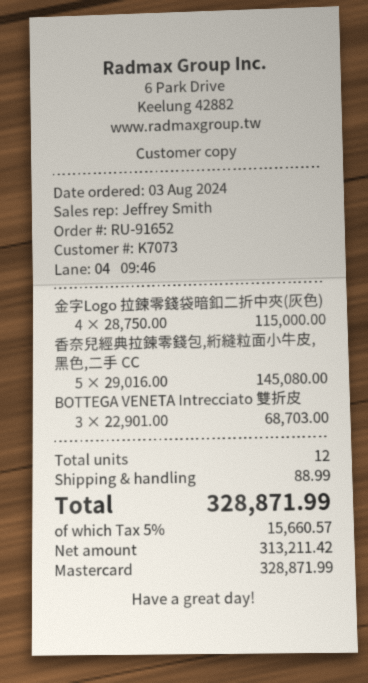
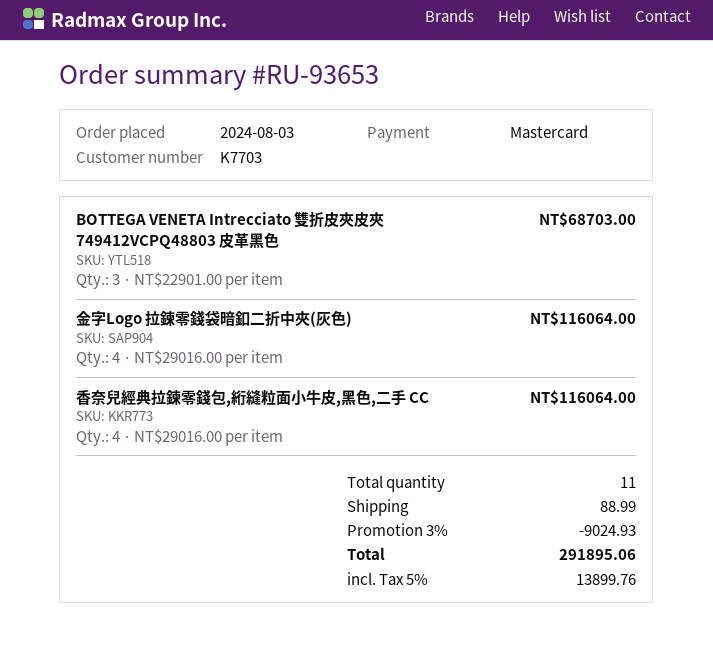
order number: RU-91652 -> RU-93653
customer number: K7073 -> K7703
金字Logo 拉鍊零錢袋暗釦二折中夾(灰色): 4 x 28750.00 = 115000.00 -> 4 x 29016.00 = 116064.00
香奈兒經典拉鍊零錢包,絎縫粒面小牛皮,黑色,二手 CC: 5 x 29016.00 = 145080.00 -> 4 x 29016.00 = 116064.00
total quantity: 12 -> 11
discount: none -> 3% = 9024.93
tax: 5% = 15660.57 -> 5% = 13899.76
total: 328871.99 -> 291895.06

